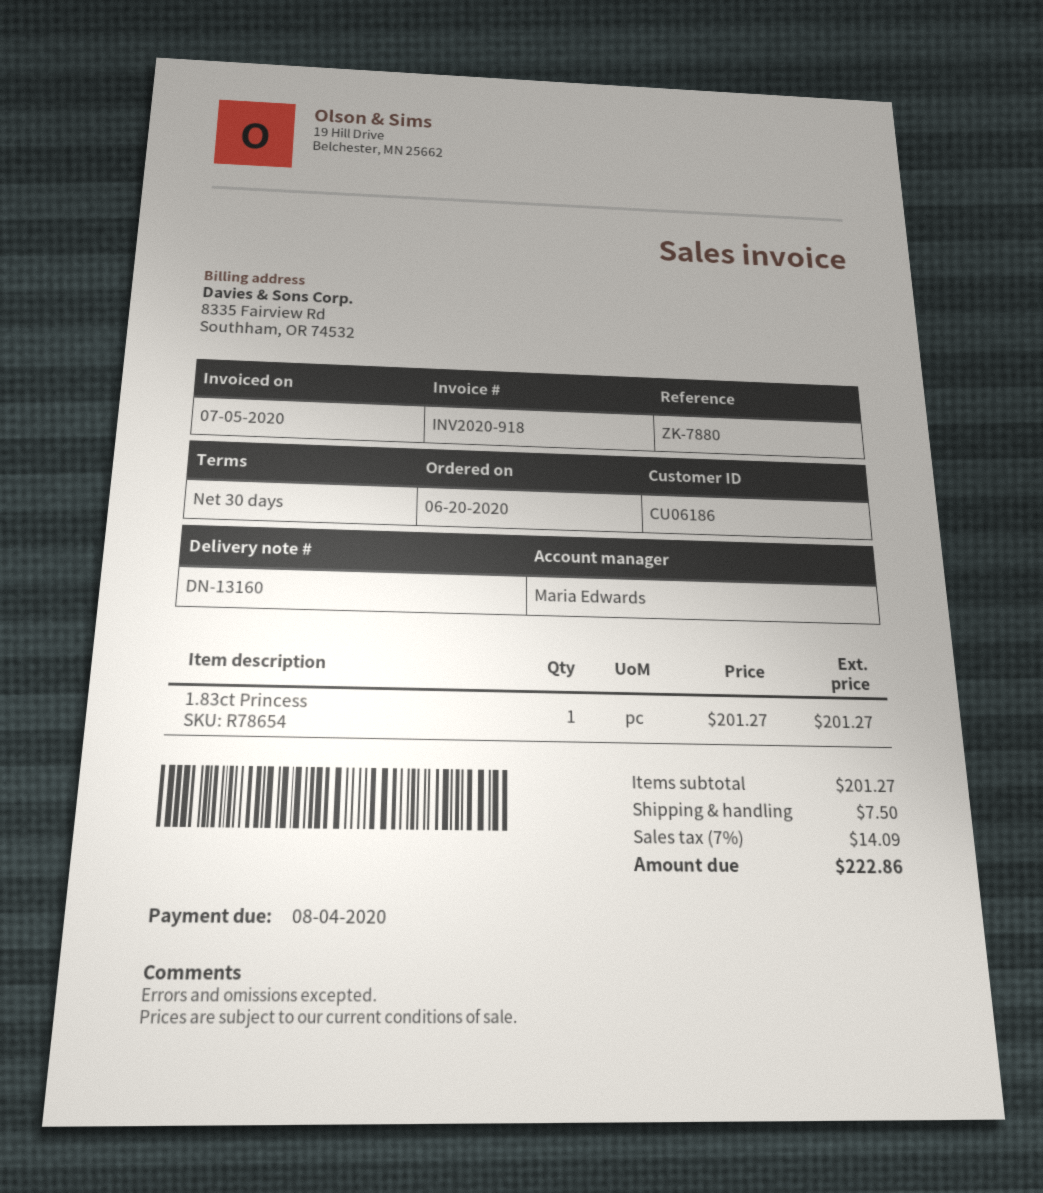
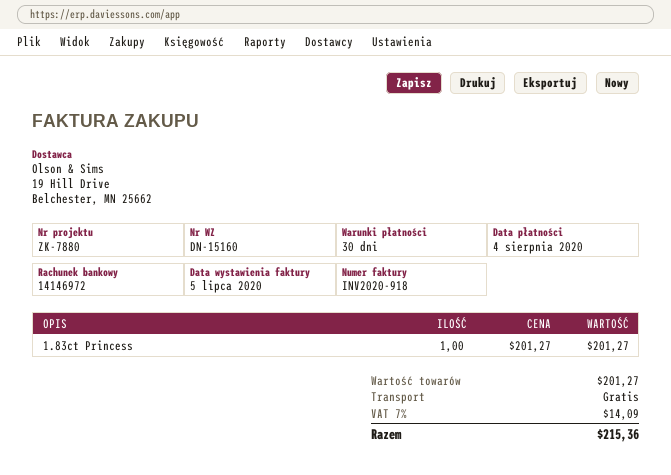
delivery note number: DN-13160 -> DN-15160
shipping: 7.50 -> 0.00
total: 222.86 -> 215.36

